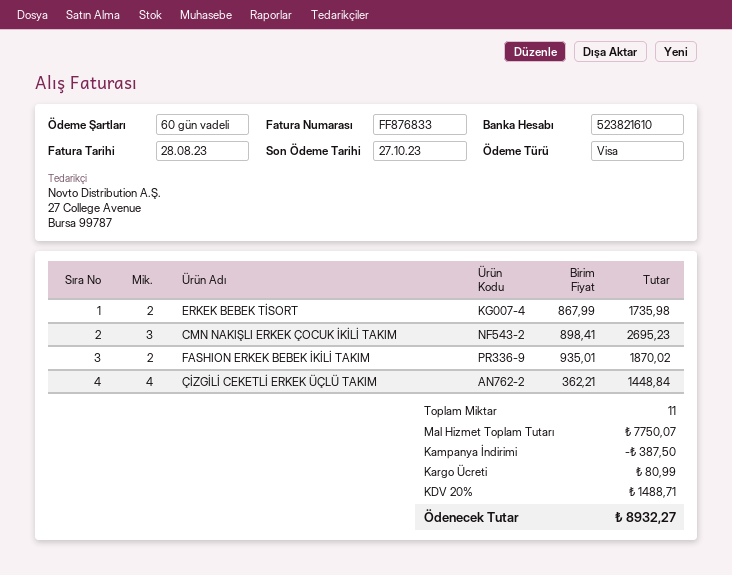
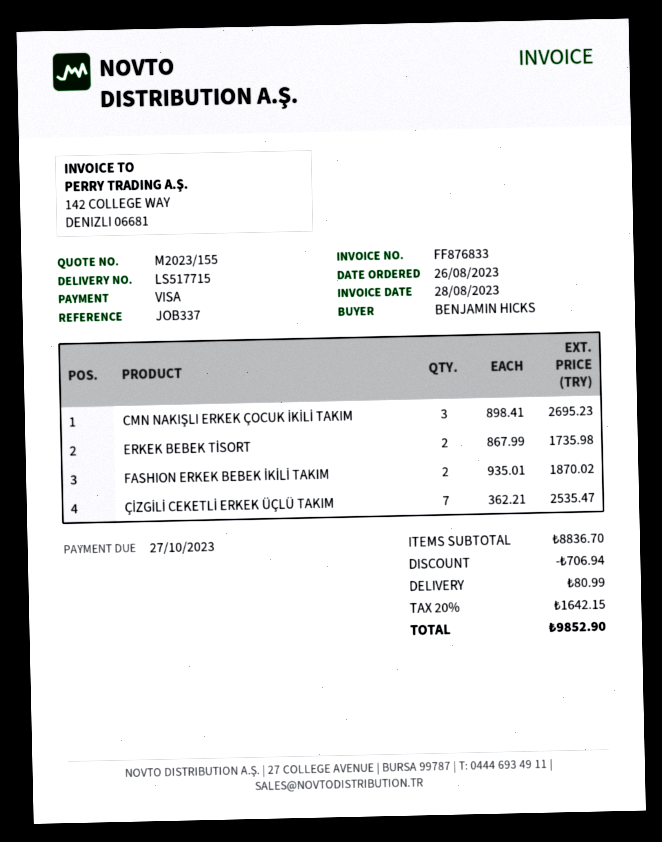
ÇİZGİLİ CEKETLİ ERKEK ÜÇLÜ TAKIM: 4 x 362.21 = 1448.84 -> 7 x 362.21 = 2535.47
subtotal: 7750.07 -> 8836.70
discount: 387.50 -> 706.94
tax: 20% = 1488.71 -> 20% = 1642.15
total: 8932.27 -> 9852.90

